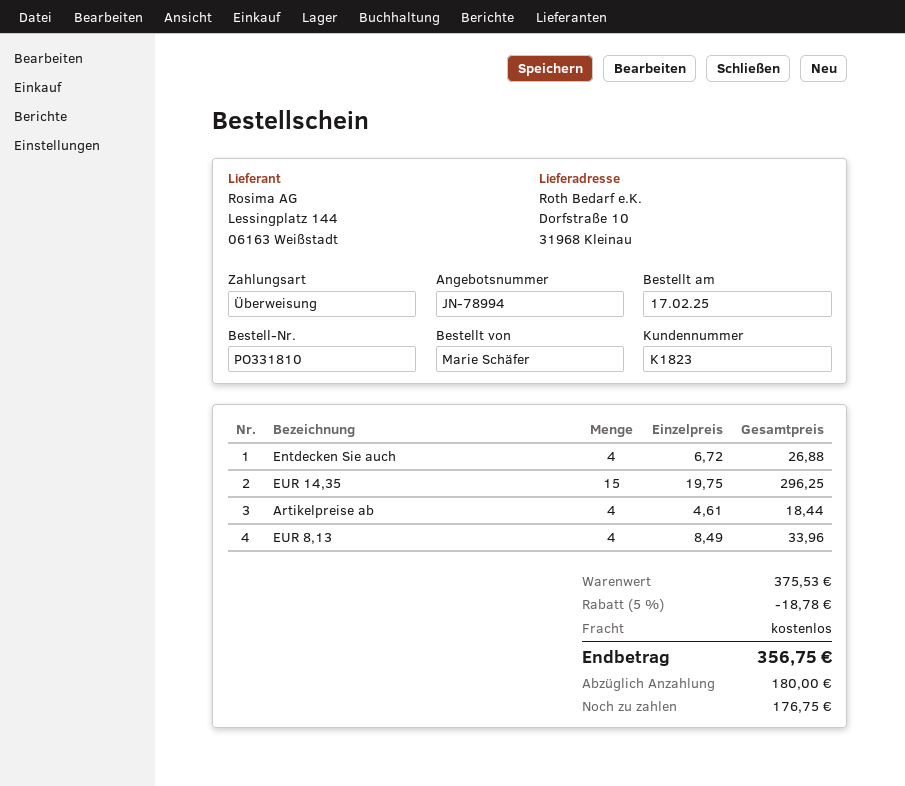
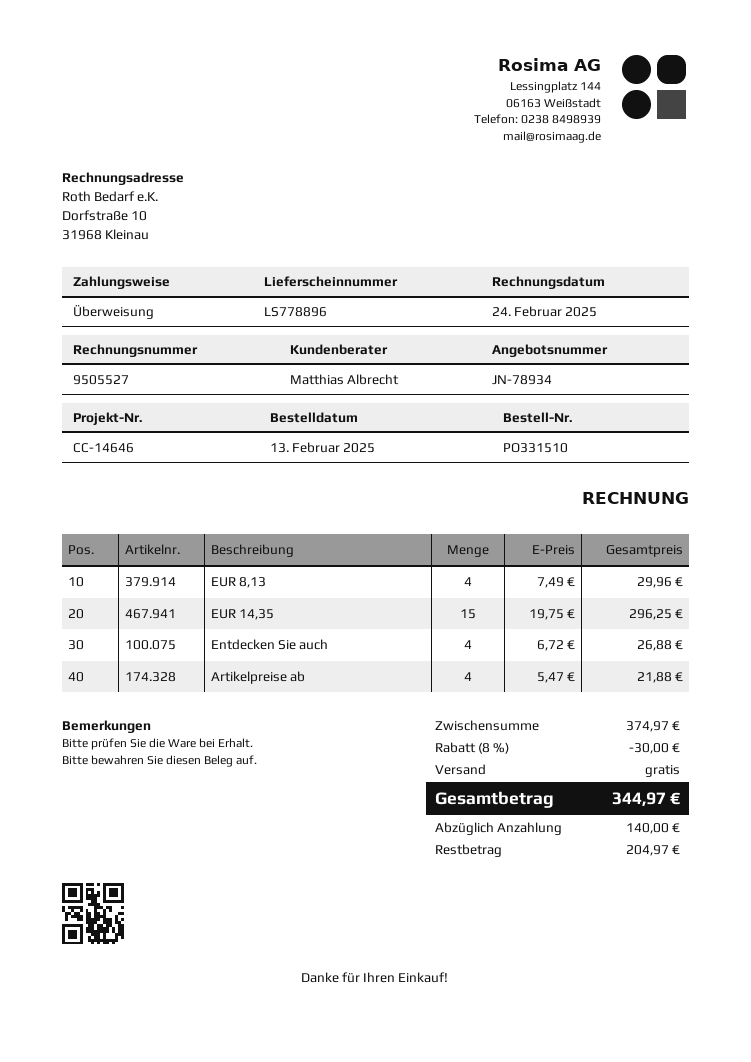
quote number: JN-78994 -> JN-78934
order number: PO331810 -> PO331510
order date: 2025-02-17 -> 2025-02-13
Artikelpreise ab: 4 x 4.61 = 18.44 -> 4 x 5.47 = 21.88
EUR 8,13: 4 x 8.49 = 33.96 -> 4 x 7.49 = 29.96
subtotal: 375.53 -> 374.97
discount: 5% = 18.78 -> 8% = 30.00
total: 356.75 -> 344.97
deposit: 180.00 -> 140.00
balance: 176.75 -> 204.97

